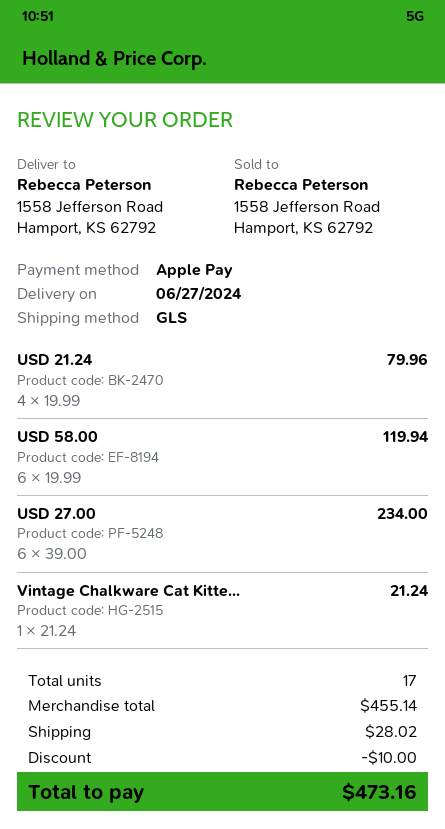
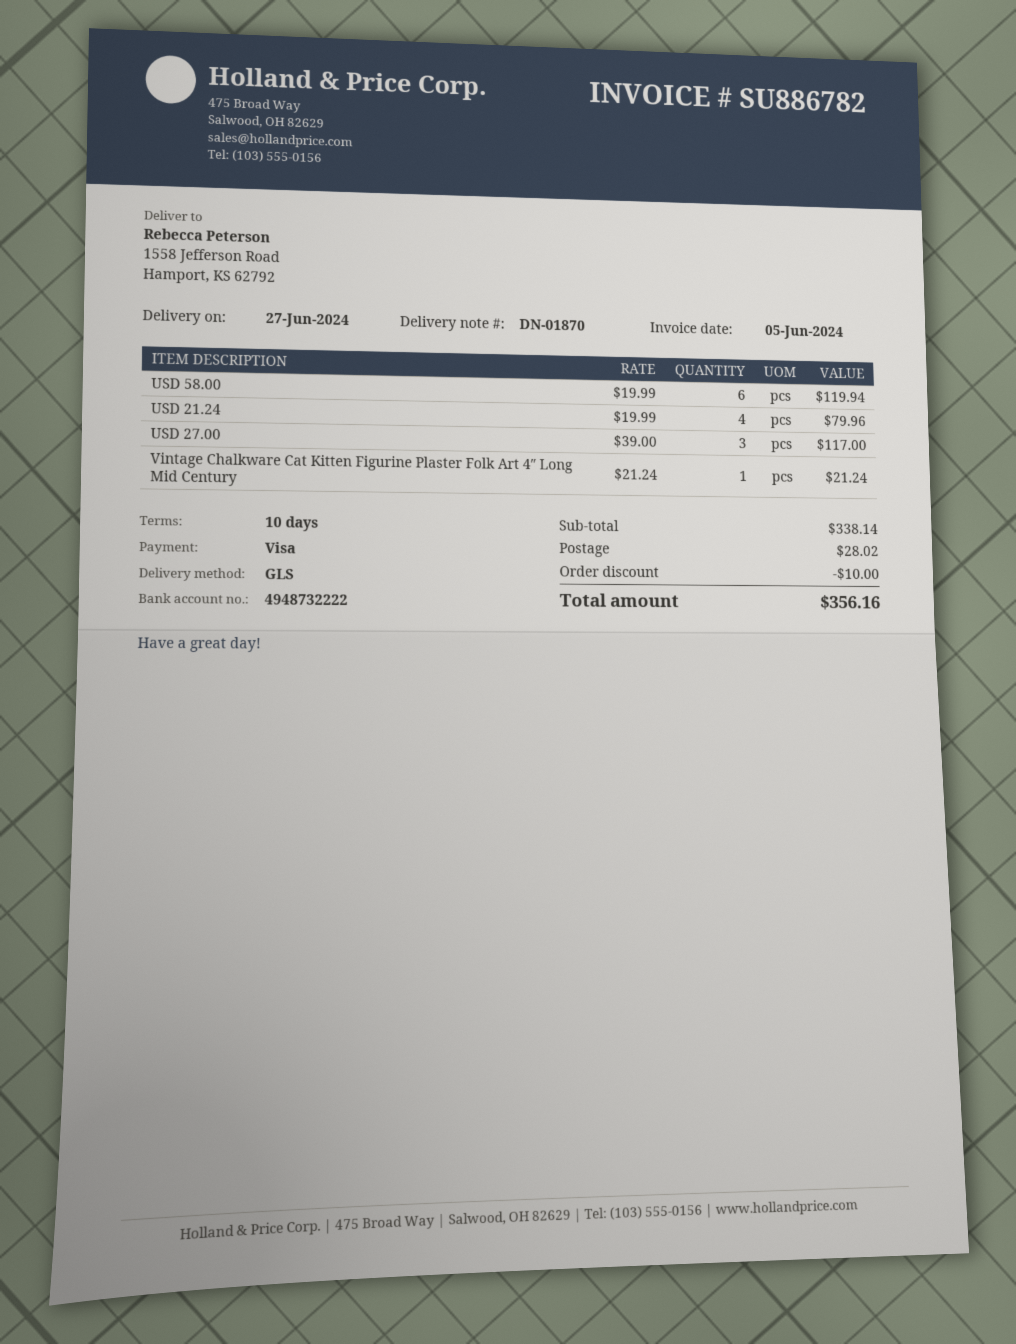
payment method: Apple Pay -> Visa
USD 27.00: 6 x 39.00 = 234.00 -> 3 x 39.00 = 117.00
subtotal: 455.14 -> 338.14
total: 473.16 -> 356.16

